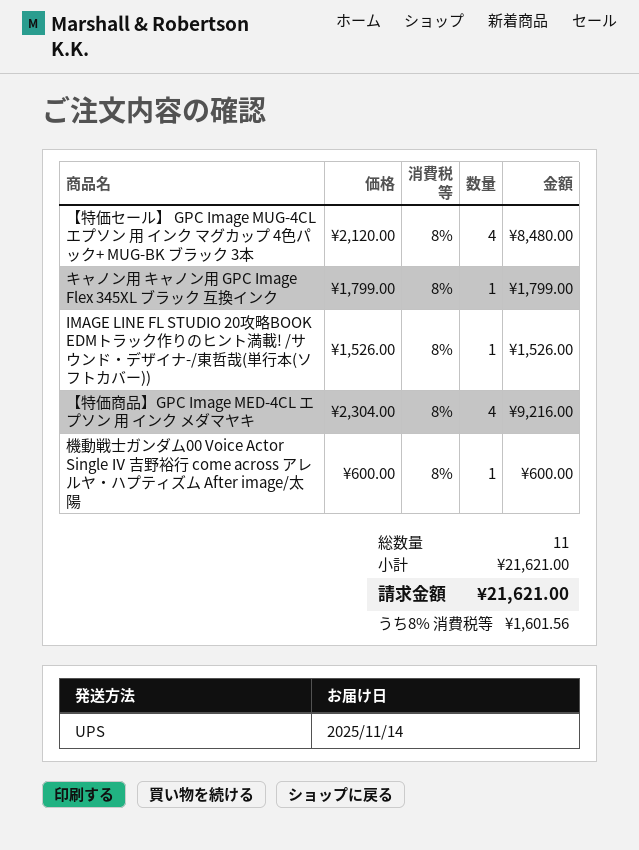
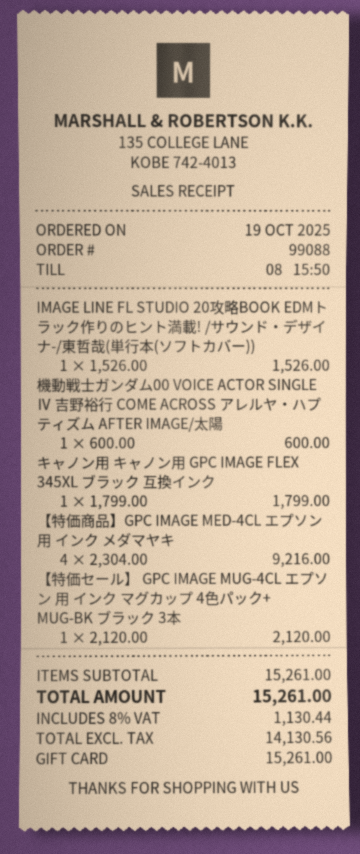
【特価セール】 GPC Image MUG-4CL エプソン 用 インク マグカップ 4色パック+ MUG-BK ブラック 3本: 4 x 2120.00 = 8480.00 -> 1 x 2120.00 = 2120.00
subtotal: 21621.00 -> 15261.00
tax: 8% = 1601.56 -> 8% = 1130.44
total: 21621.00 -> 15261.00

